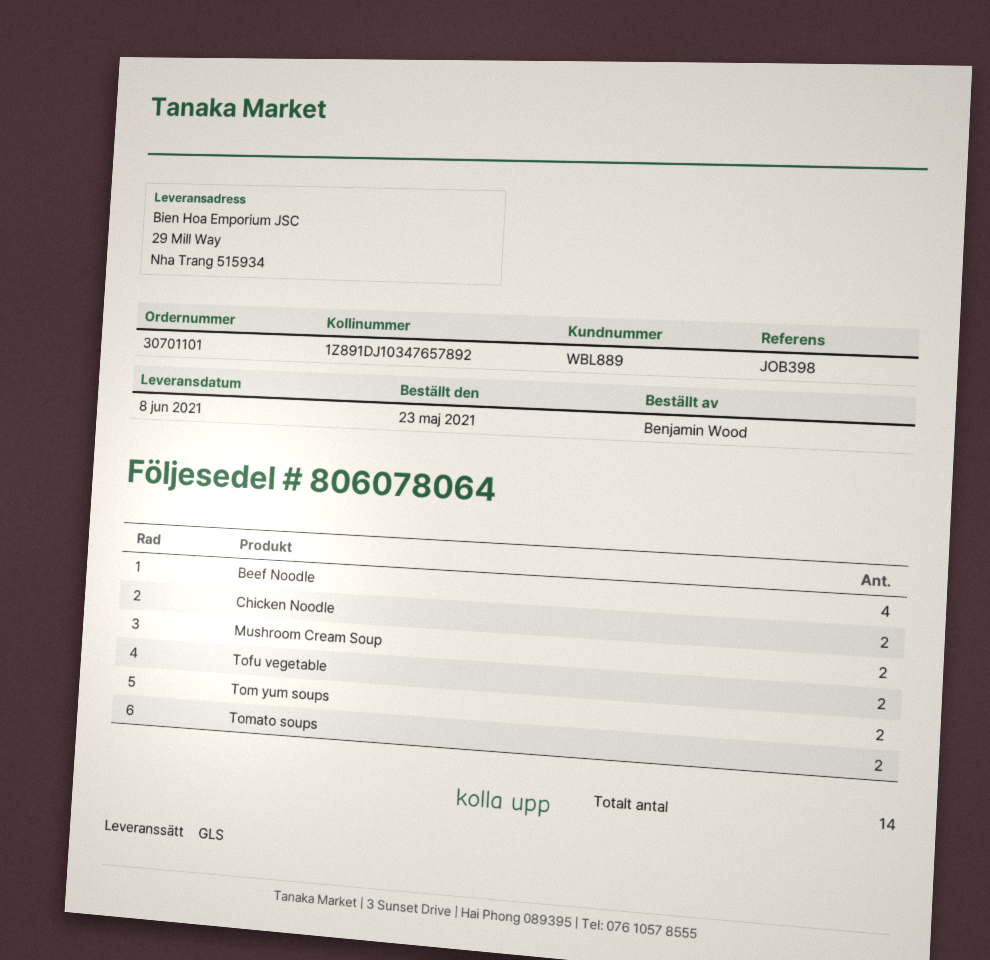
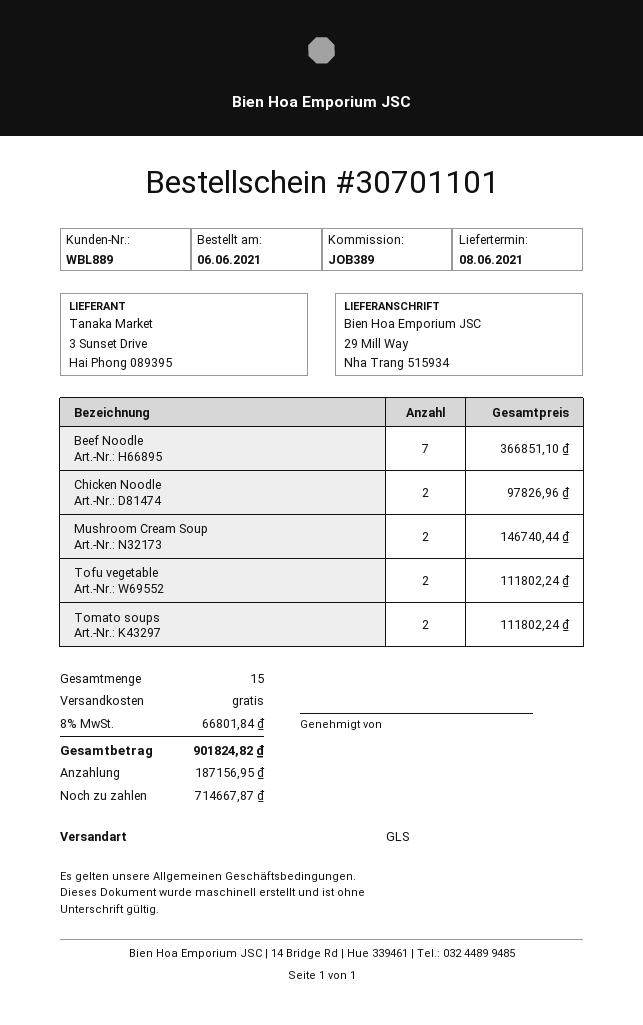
order date: 2021-05-23 -> 2021-06-06
reference: JOB398 -> JOB389
Beef Noodle: 4 -> 7
Tom yum soups: 2 -> none
total quantity: 14 -> 15

